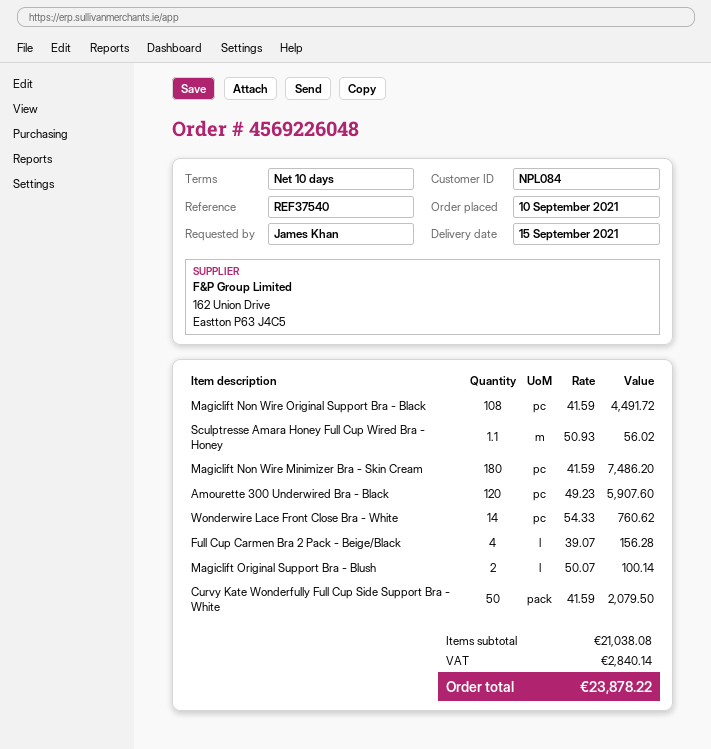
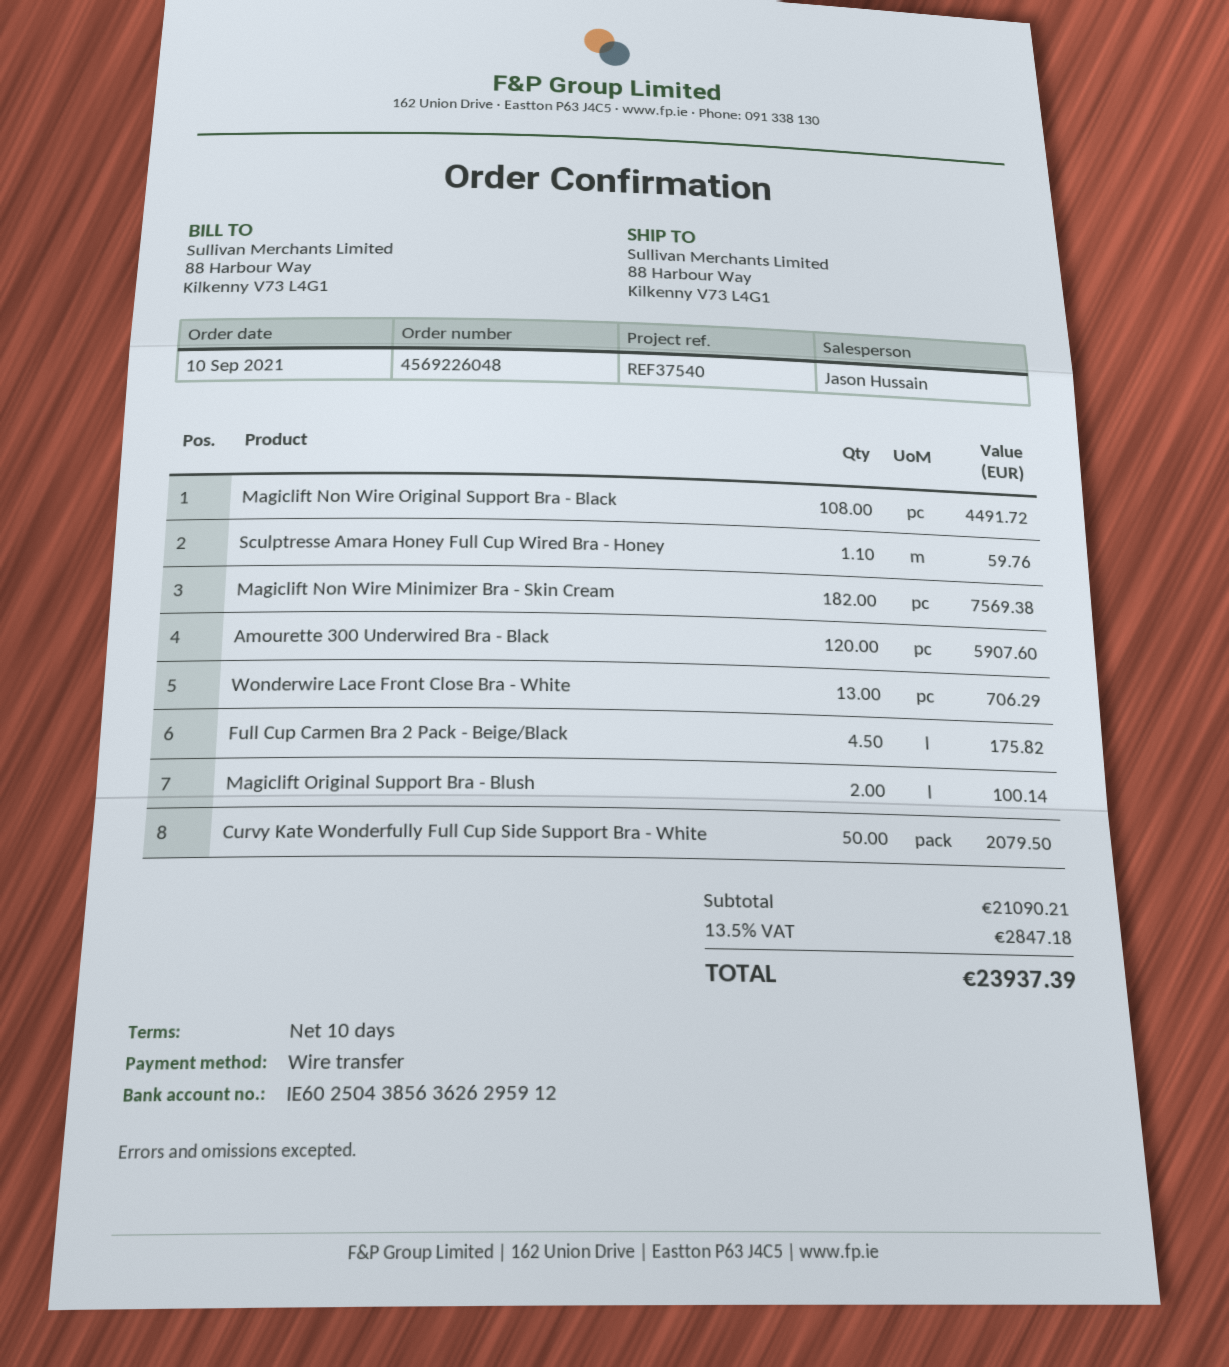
Sculptresse Amara Honey Full Cup Wired Bra - Honey: 1.1 for 56.02 -> 1.1 for 59.76
Magiclift Non Wire Minimizer Bra - Skin Cream: 180 for 7486.20 -> 182 for 7569.38
Wonderwire Lace Front Close Bra - White: 14 for 760.62 -> 13 for 706.29
Full Cup Carmen Bra 2 Pack - Beige/Black: 4 for 156.28 -> 4.5 for 175.82
subtotal: 21038.08 -> 21090.21
tax: 2840.14 -> 2847.18
total: 23878.22 -> 23937.39

